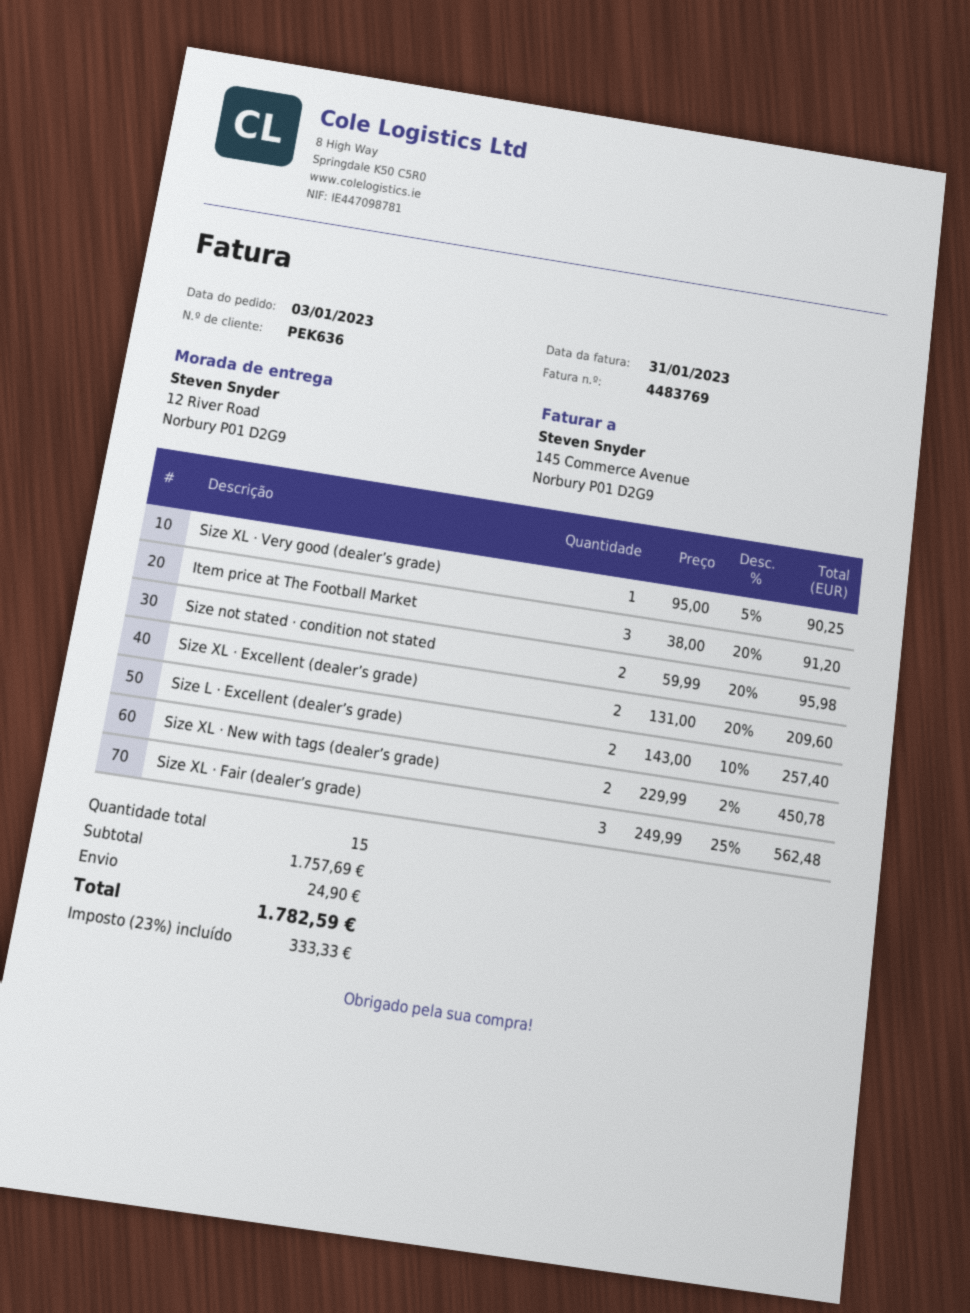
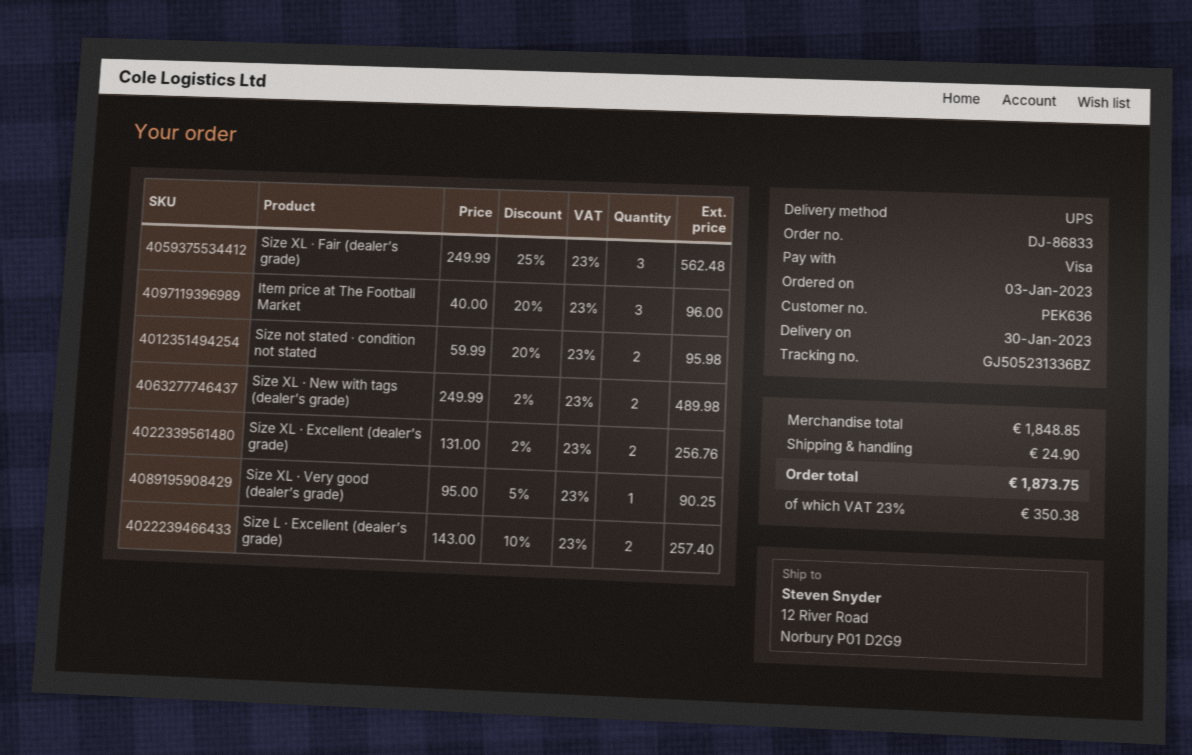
Item price at The Football Market: 3 x 38.00 - 20% = 91.20 -> 3 x 40.00 - 20% = 96.00
Size XL · Excellent (dealer’s grade): 2 x 131.00 - 20% = 209.60 -> 2 x 131.00 - 2% = 256.76
Size XL · New with tags (dealer’s grade): 2 x 229.99 - 2% = 450.78 -> 2 x 249.99 - 2% = 489.98
subtotal: 1757.69 -> 1848.85
tax: 23% = 333.33 -> 23% = 350.38
total: 1782.59 -> 1873.75

